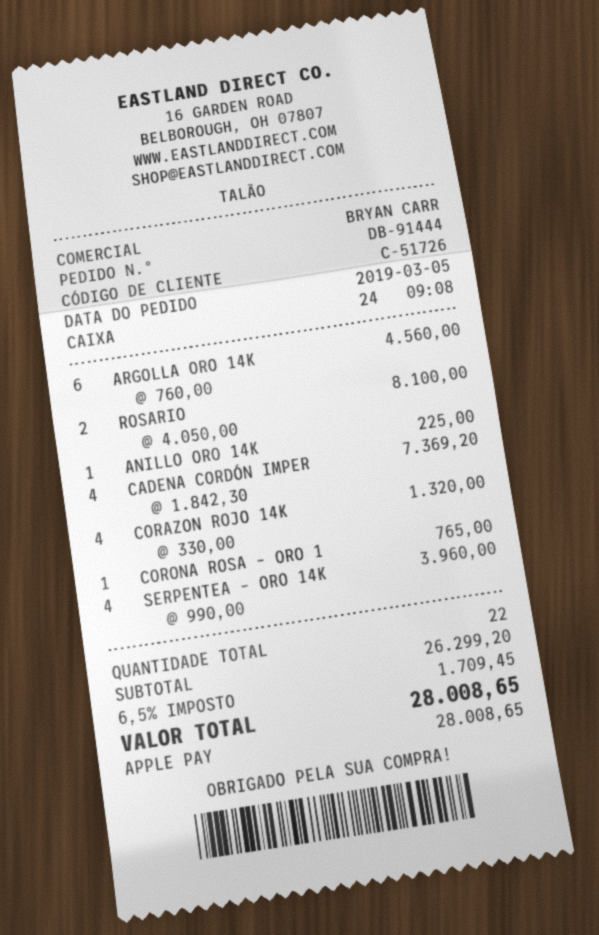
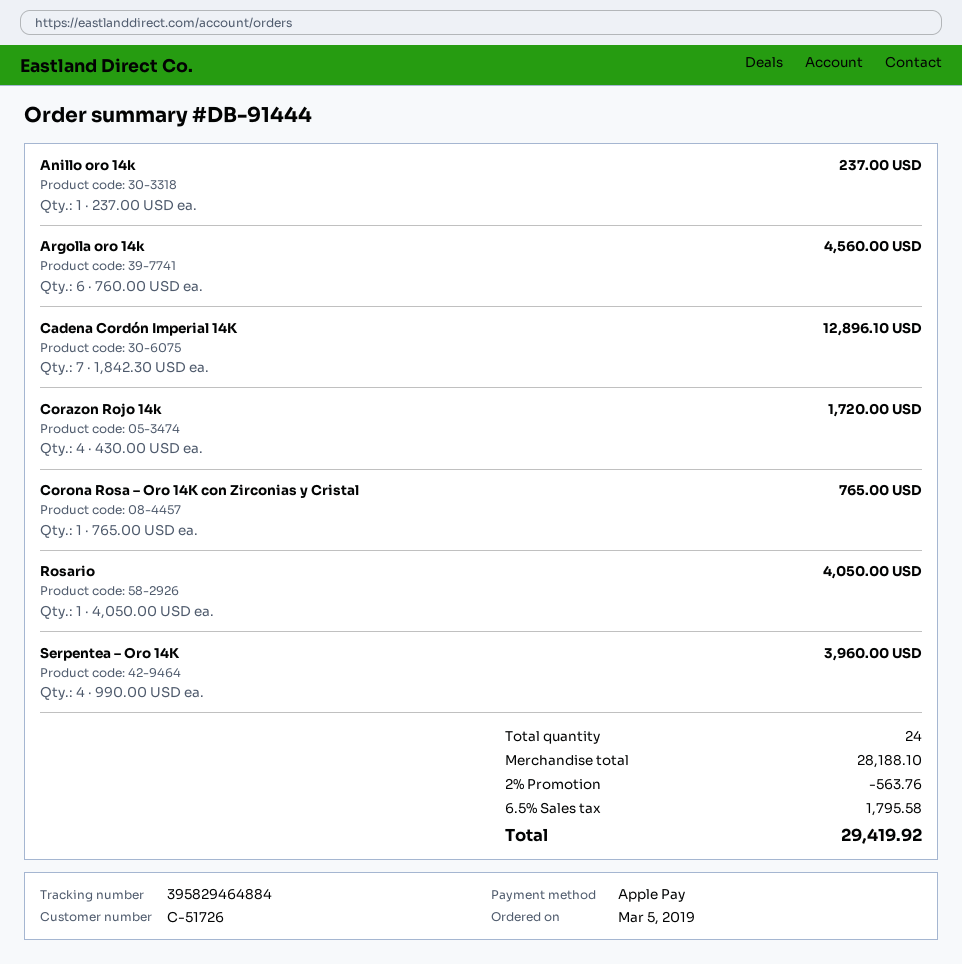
ROSARIO: 2 x 4050.00 = 8100.00 -> 1 x 4050.00 = 4050.00
ANILLO ORO 14K: 1 x 225.00 = 225.00 -> 1 x 237.00 = 237.00
CADENA CORDÓN IMPER: 4 x 1842.30 = 7369.20 -> 7 x 1842.30 = 12896.10
CORAZON ROJO 14K: 4 x 330.00 = 1320.00 -> 4 x 430.00 = 1720.00
total quantity: 22 -> 24
subtotal: 26299.20 -> 28188.10
discount: none -> 2% = 563.76
tax: 6.5% = 1709.45 -> 6.5% = 1795.58
total: 28008.65 -> 29419.92

